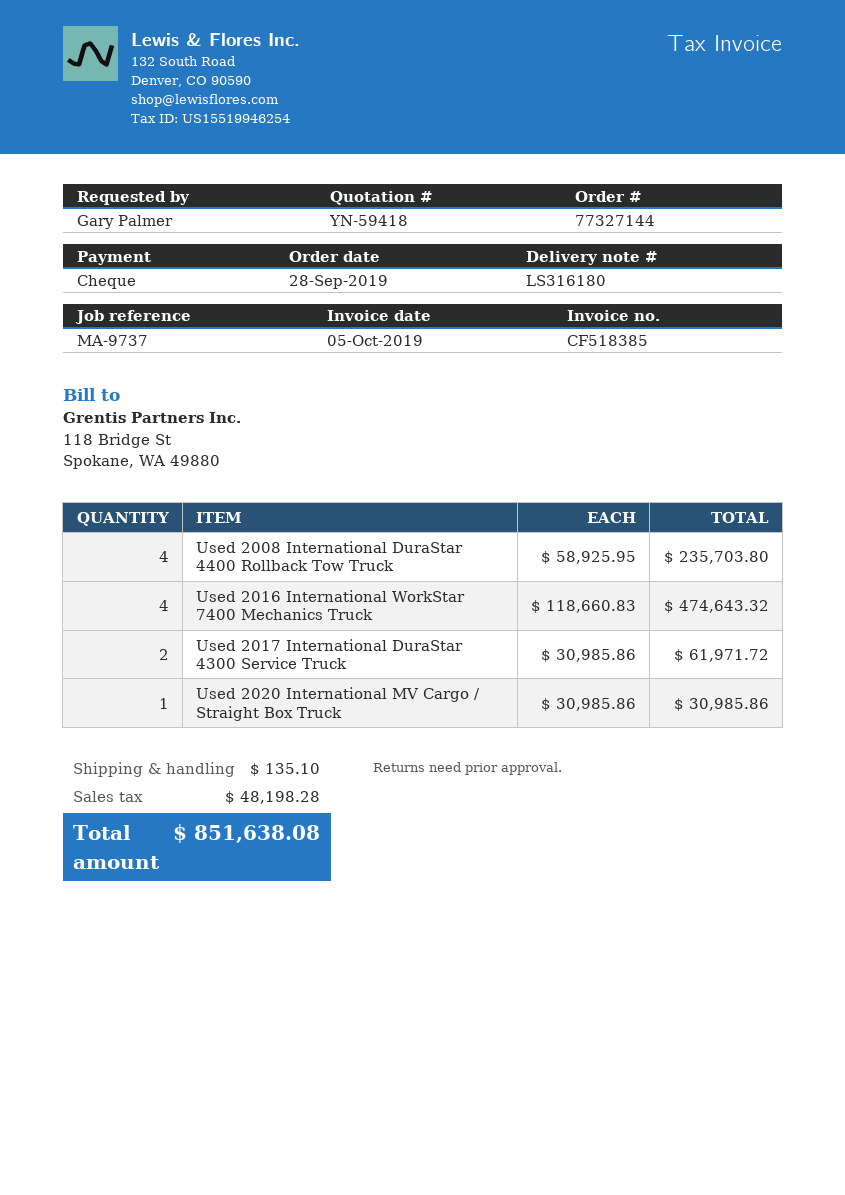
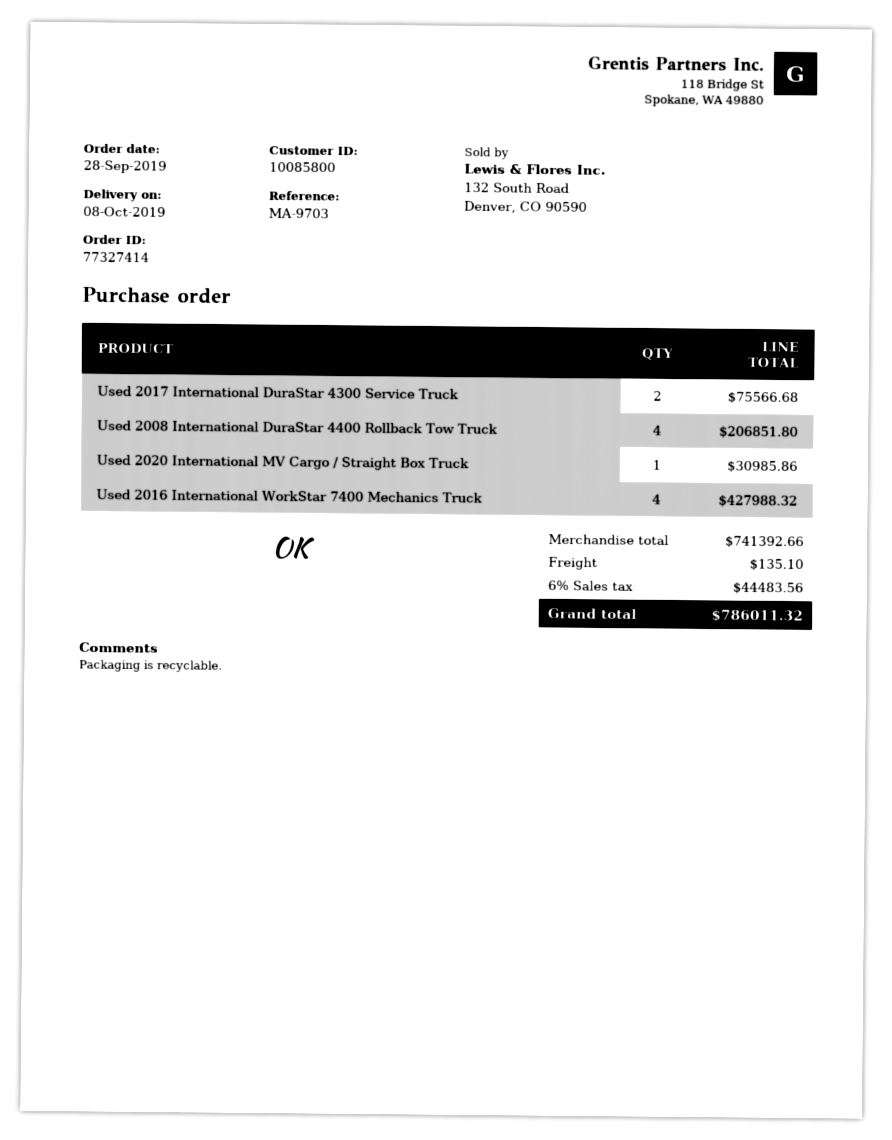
order number: 77327144 -> 77327414
reference: MA-9737 -> MA-9703
Used 2008 International DuraStar 4400 Rollback Tow Truck: 4 for 235703.80 -> 4 for 206851.80
Used 2016 International WorkStar 7400 Mechanics Truck: 4 for 474643.32 -> 4 for 427988.32
Used 2017 International DuraStar 4300 Service Truck: 2 for 61971.72 -> 2 for 75566.68
tax: 48198.28 -> 44483.56
total: 851638.08 -> 786011.32

